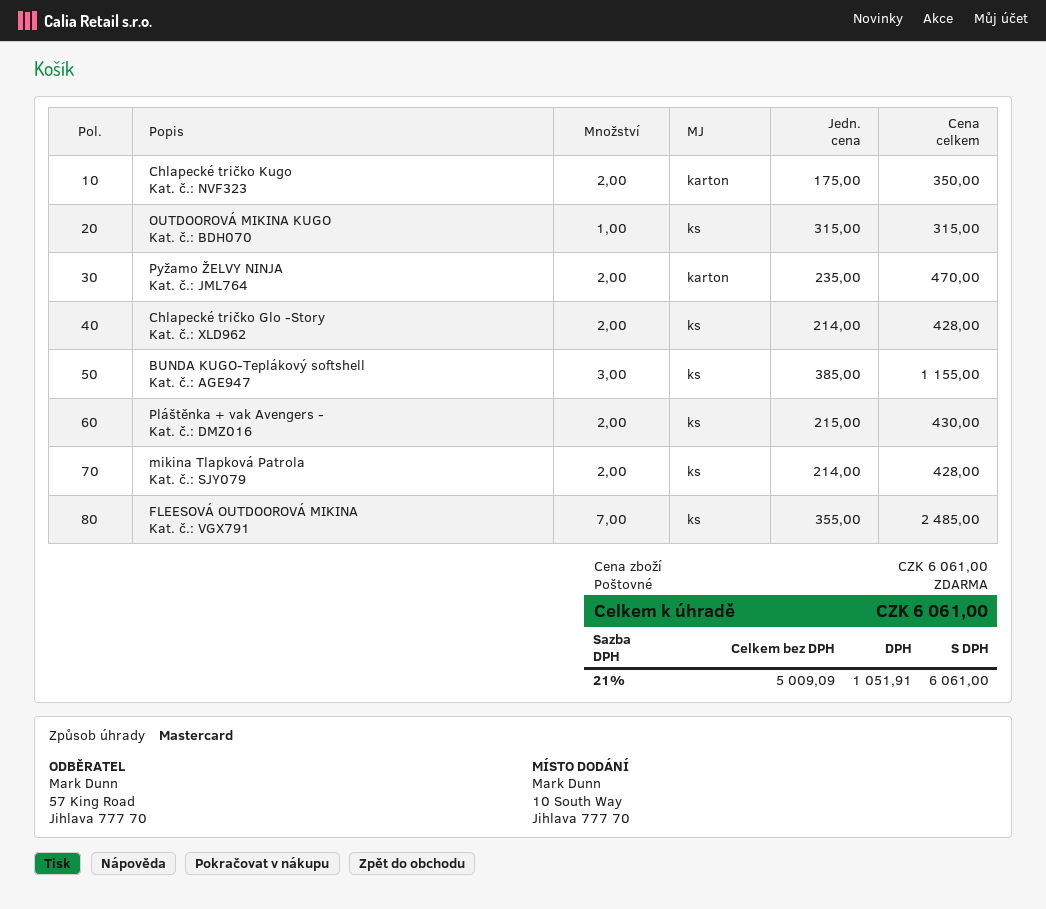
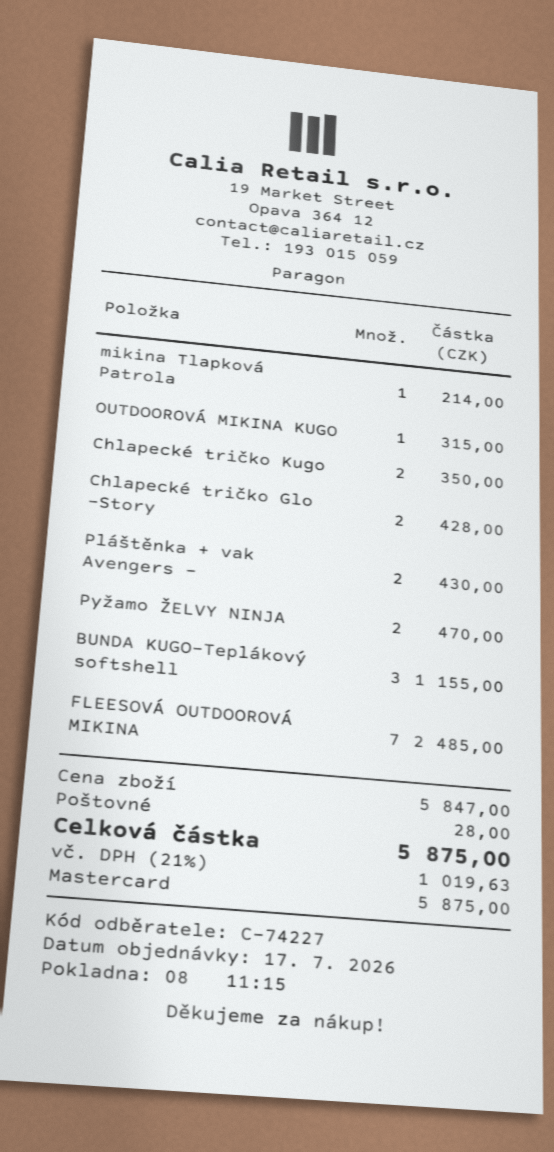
mikina Tlapková Patrola: 2 for 428.00 -> 1 for 214.00
subtotal: 6061.00 -> 5847.00
shipping: 0.00 -> 28.00
tax: 21% = 1051.91 -> 21% = 1019.63
total: 6061.00 -> 5875.00

